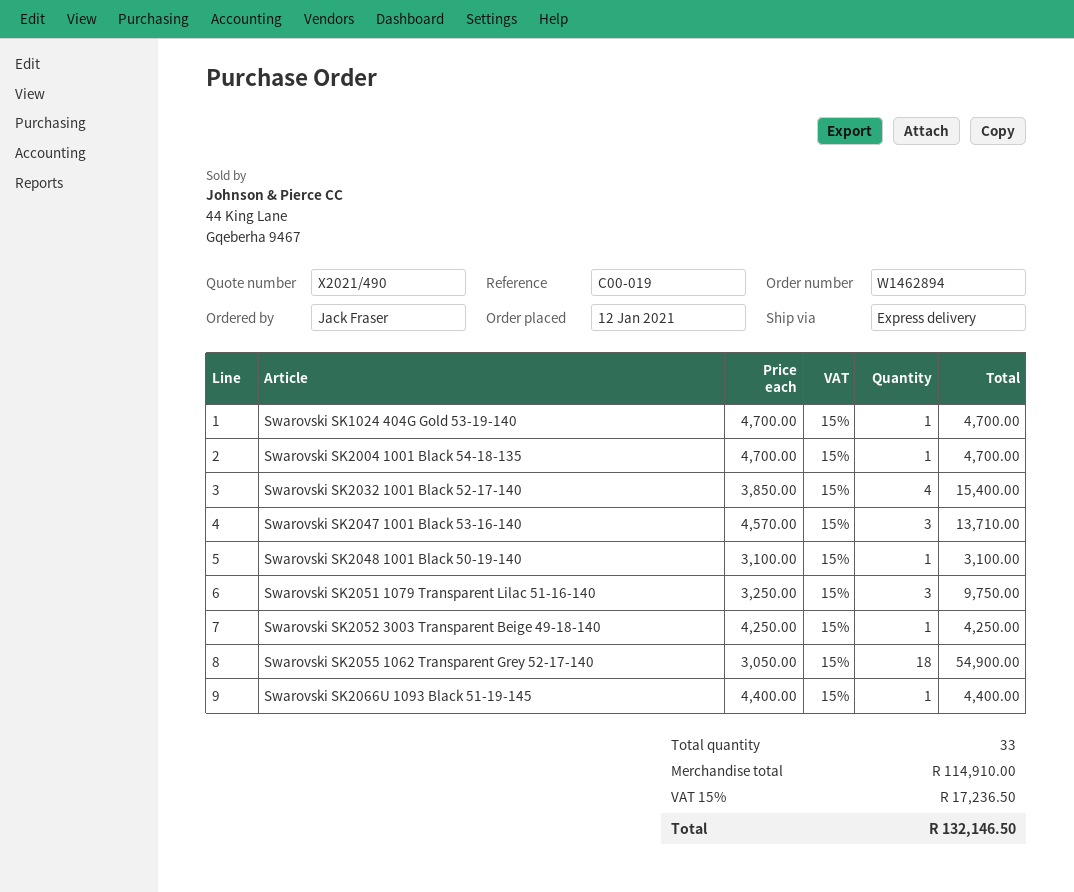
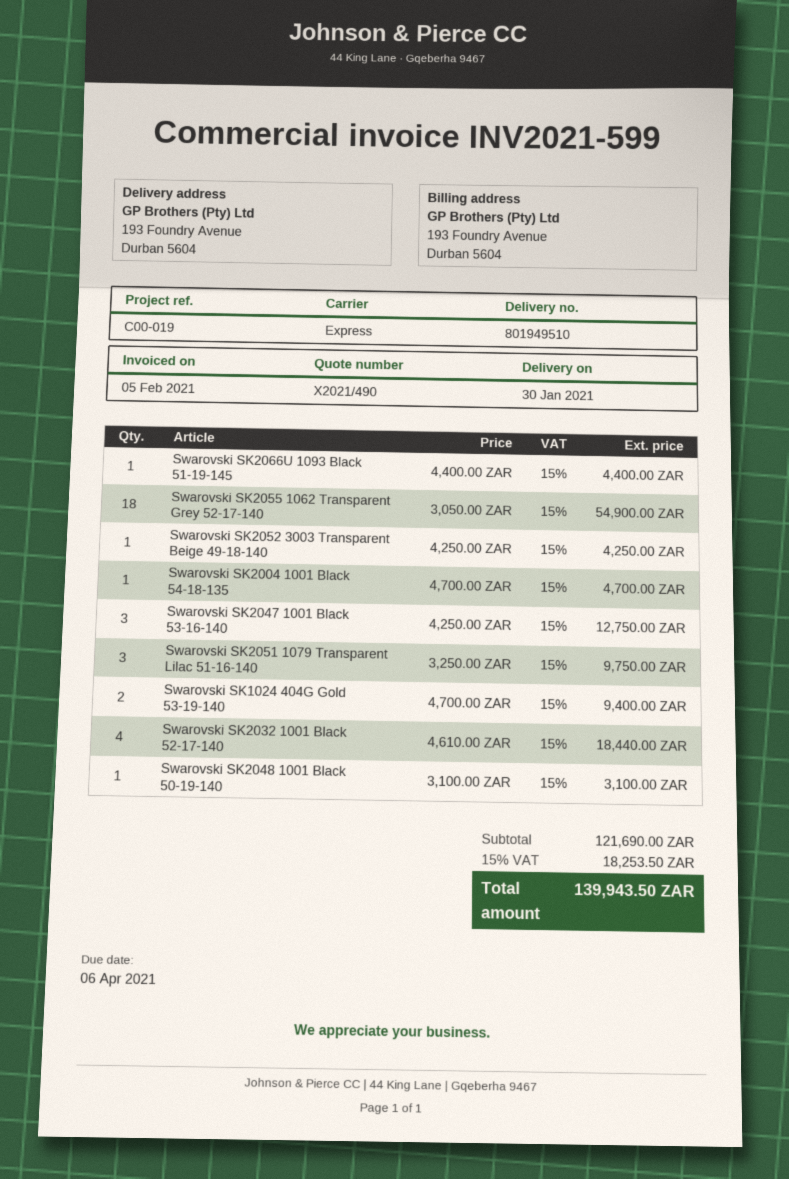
Swarovski SK1024 404G Gold 53-19-140: 1 x 4700.00 = 4700.00 -> 2 x 4700.00 = 9400.00
Swarovski SK2032 1001 Black 52-17-140: 4 x 3850.00 = 15400.00 -> 4 x 4610.00 = 18440.00
Swarovski SK2047 1001 Black 53-16-140: 3 x 4570.00 = 13710.00 -> 3 x 4250.00 = 12750.00
subtotal: 114910.00 -> 121690.00
tax: 15% = 17236.50 -> 15% = 18253.50
total: 132146.50 -> 139943.50

